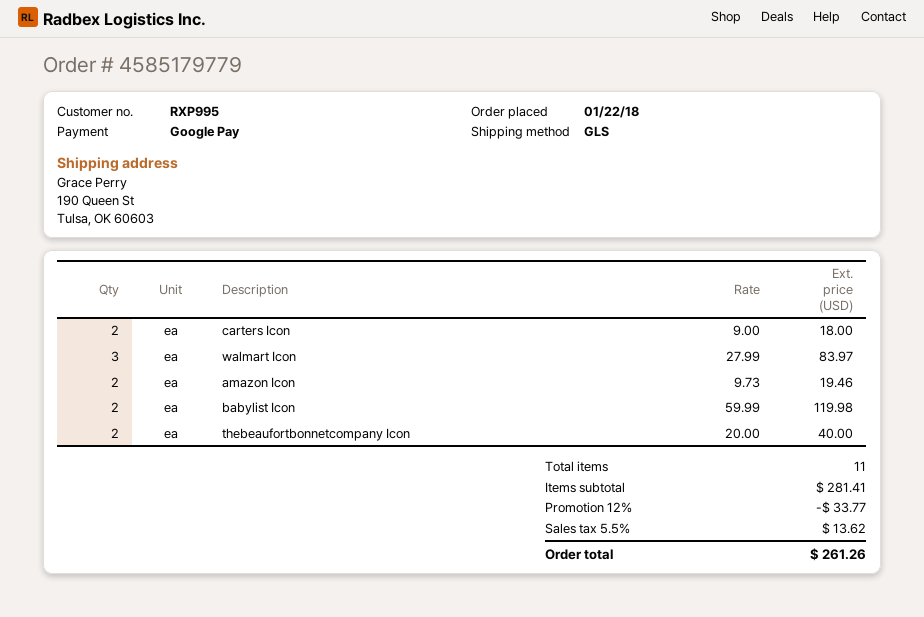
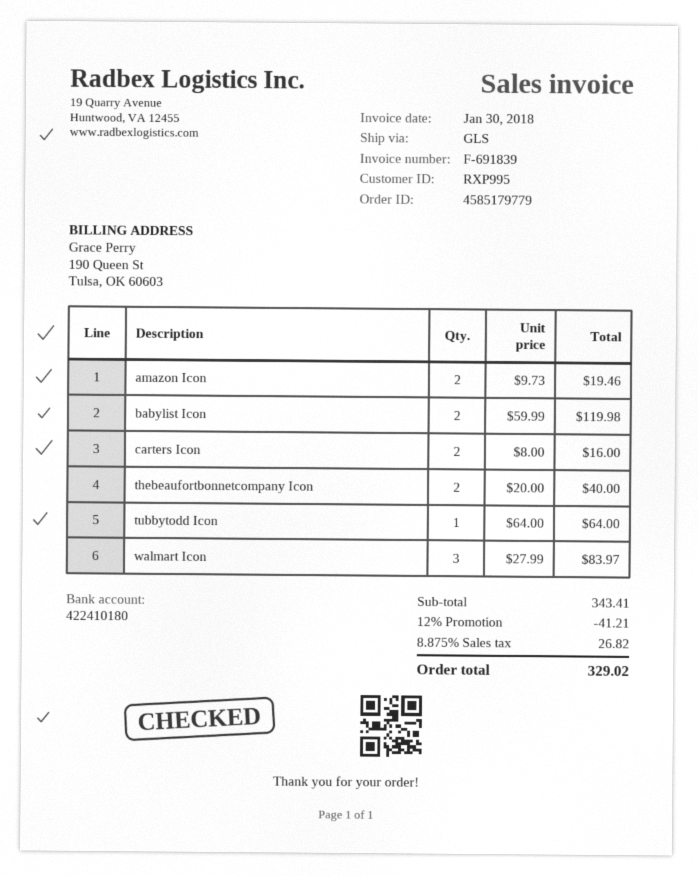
carters Icon: 2 x 9.00 = 18.00 -> 2 x 8.00 = 16.00
tubbytodd Icon: none -> 1 x 64.00 = 64.00
subtotal: 281.41 -> 343.41
discount: 12% = 33.77 -> 12% = 41.21
tax: 5.5% = 13.62 -> 8.875% = 26.82
total: 261.26 -> 329.02

